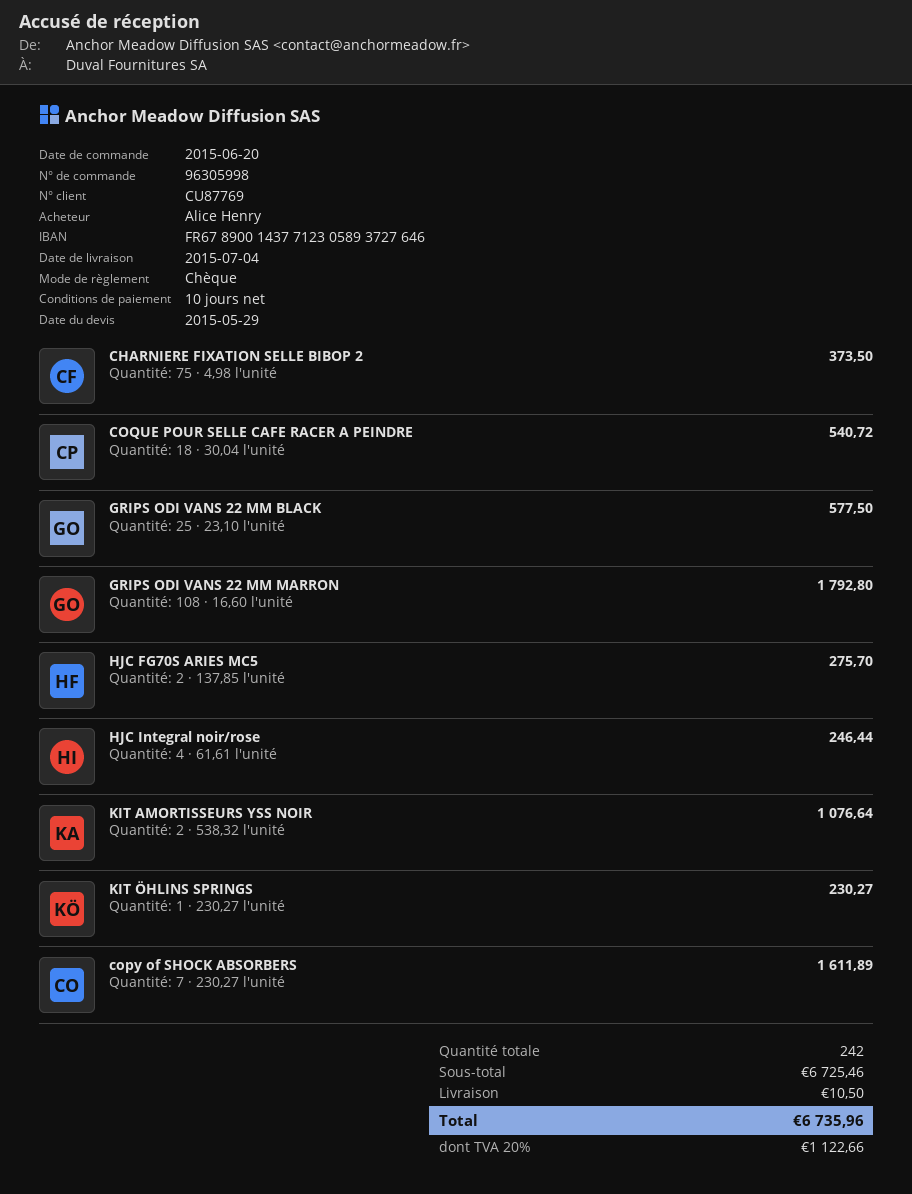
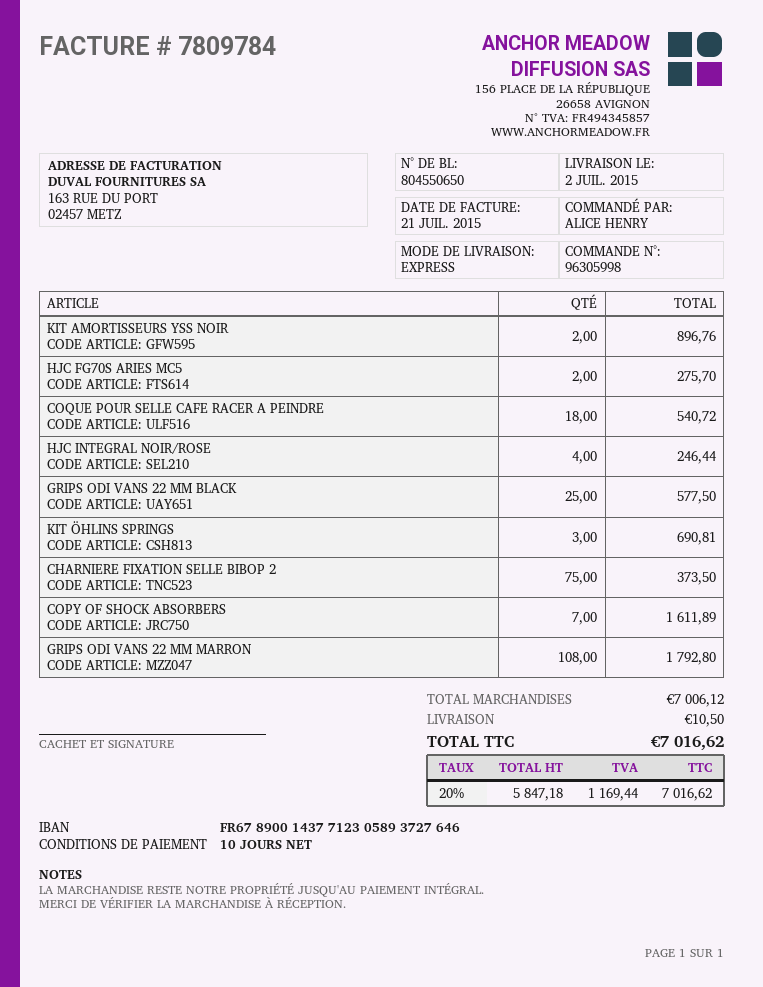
delivery date: 2015-07-04 -> 2015-07-02
KIT AMORTISSEURS YSS NOIR: 2 for 1076.64 -> 2 for 896.76
KIT ÖHLINS SPRINGS: 1 for 230.27 -> 3 for 690.81
subtotal: 6725.46 -> 7006.12
tax: 20% = 1122.66 -> 20% = 1169.44
total: 6735.96 -> 7016.62

